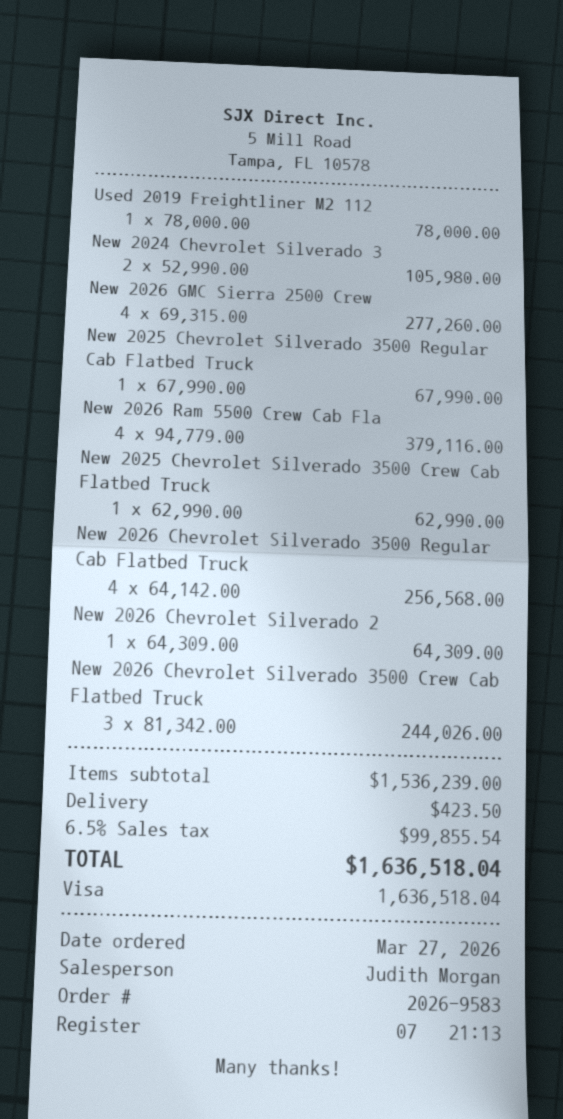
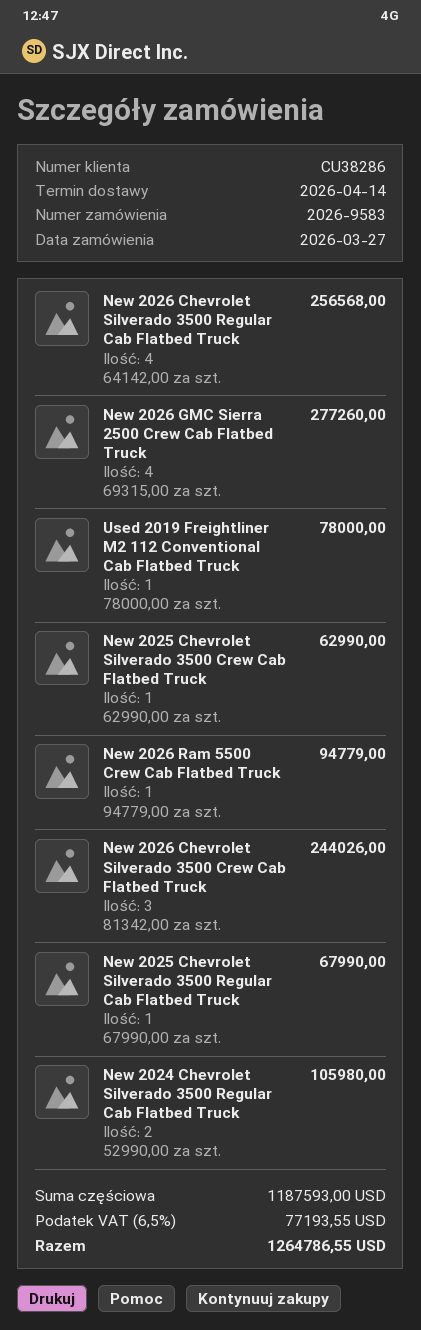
New 2026 Ram 5500 Crew Cab Fla: 4 x 94779.00 = 379116.00 -> 1 x 94779.00 = 94779.00
New 2026 Chevrolet Silverado 2: 1 x 64309.00 = 64309.00 -> none
subtotal: 1536239.00 -> 1187593.00
shipping: 423.50 -> none
tax: 6.5% = 99855.54 -> 6.5% = 77193.55
total: 1636518.04 -> 1264786.55

